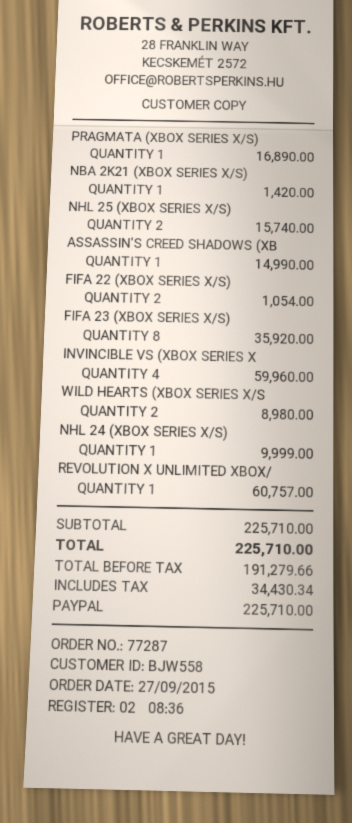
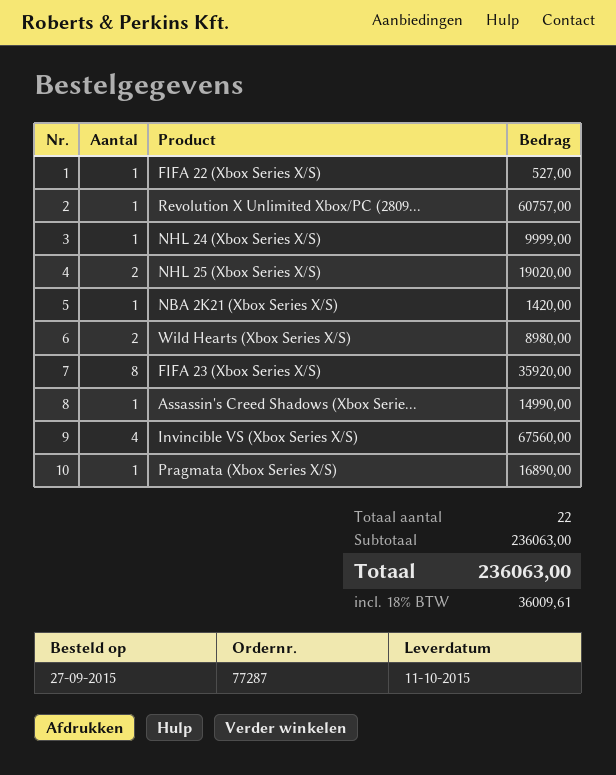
NHL 25 (XBOX SERIES X/S): 2 for 15740.00 -> 2 for 19020.00
FIFA 22 (XBOX SERIES X/S): 2 for 1054.00 -> 1 for 527.00
INVINCIBLE VS (XBOX SERIES X: 4 for 59960.00 -> 4 for 67560.00
subtotal: 225710.00 -> 236063.00
tax: 34430.34 -> 36009.61
total: 225710.00 -> 236063.00

